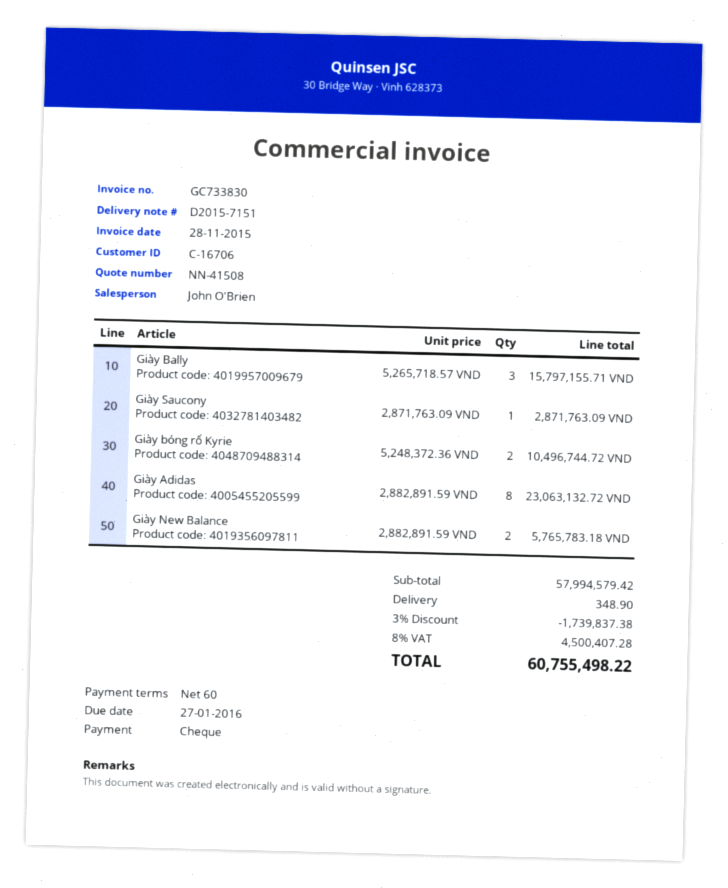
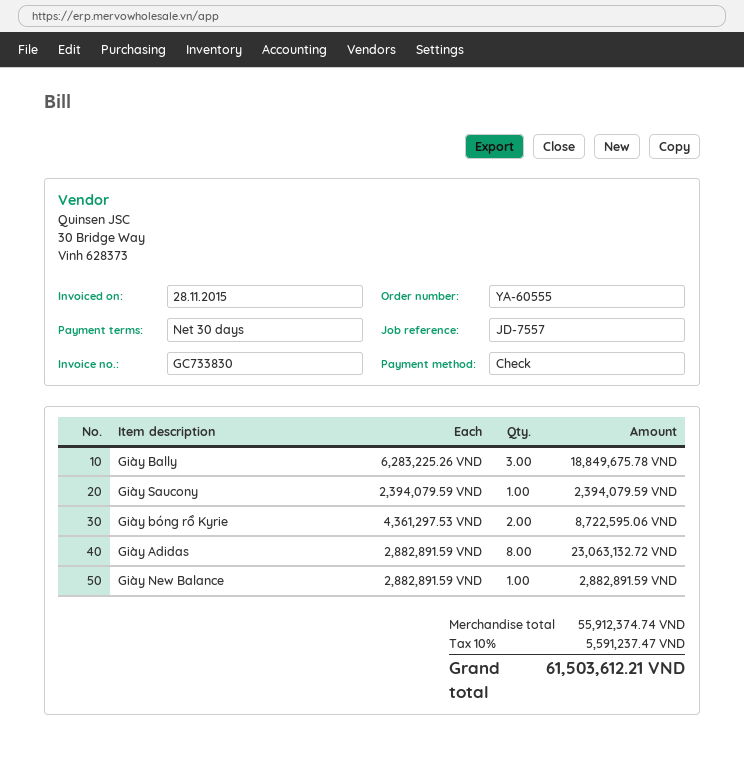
payment terms: 60 days -> 30 days
Giày Bally: 3 x 5265718.57 = 15797155.71 -> 3 x 6283225.26 = 18849675.78
Giày Saucony: 1 x 2871763.09 = 2871763.09 -> 1 x 2394079.59 = 2394079.59
Giày bóng rổ Kyrie: 2 x 5248372.36 = 10496744.72 -> 2 x 4361297.53 = 8722595.06
Giày New Balance: 2 x 2882891.59 = 5765783.18 -> 1 x 2882891.59 = 2882891.59
subtotal: 57994579.42 -> 55912374.74
discount: 3% = 1739837.38 -> none
shipping: 348.90 -> none
tax: 8% = 4500407.28 -> 10% = 5591237.47
total: 60755498.22 -> 61503612.21

